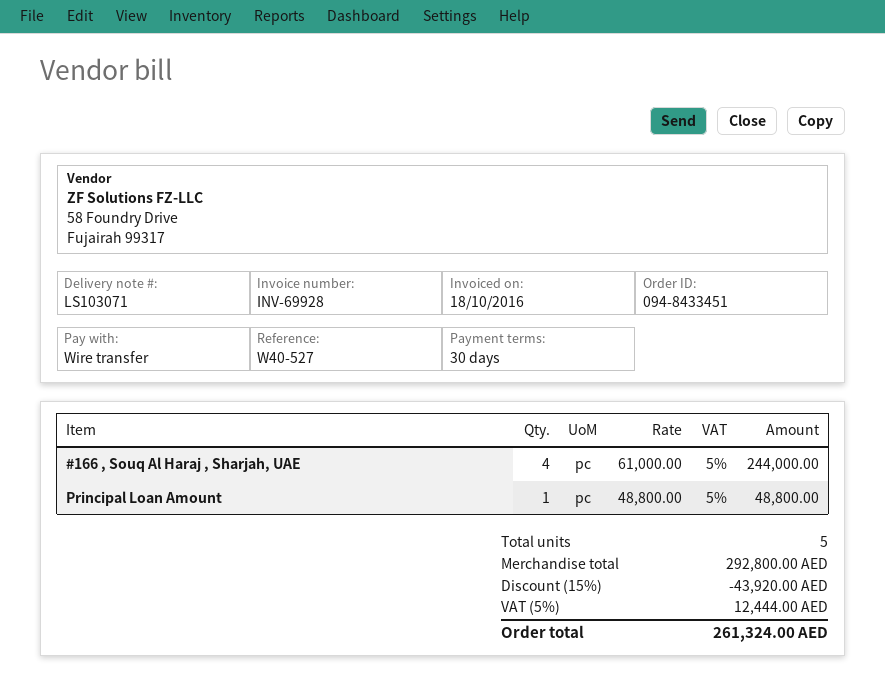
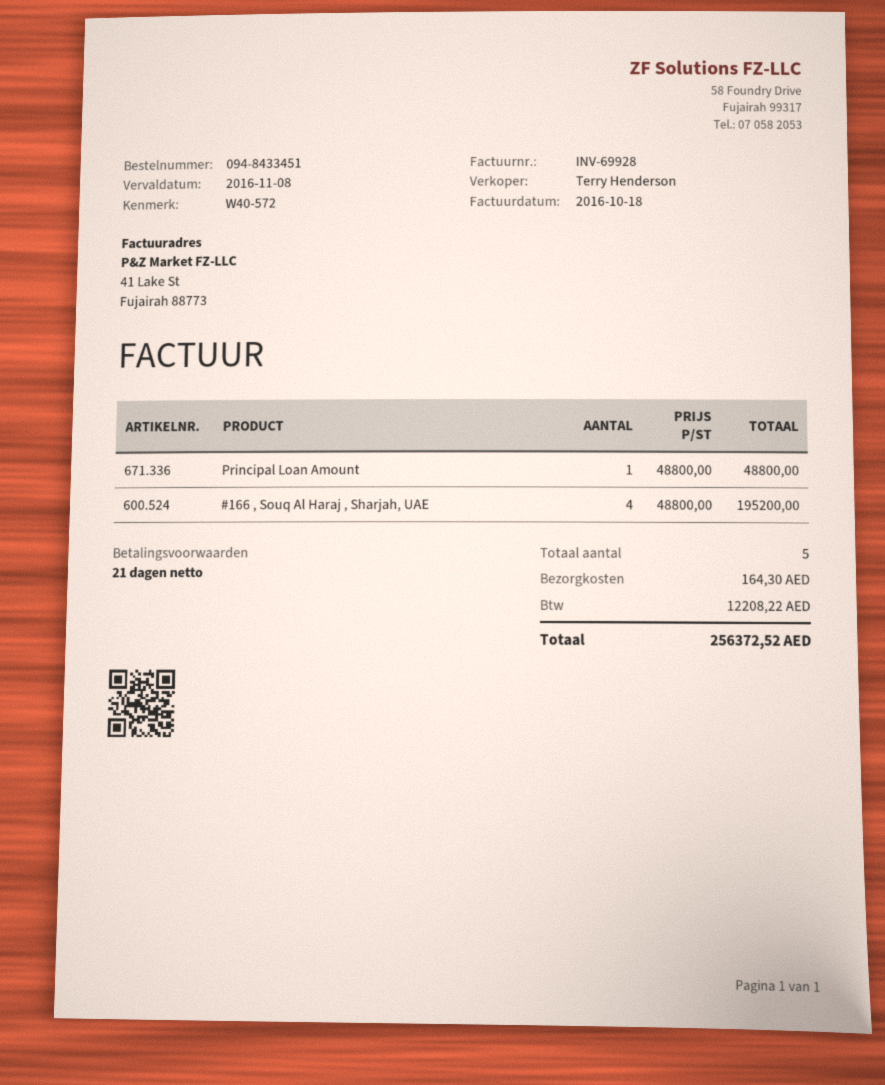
payment terms: 30 days -> 21 days
reference: W40-527 -> W40-572
#166 , Souq Al Haraj , Sharjah, UAE: 4 x 61000.00 = 244000.00 -> 4 x 48800.00 = 195200.00
discount: 15% = 43920.00 -> none
shipping: none -> 164.30
tax: 12444.00 -> 12208.22
total: 261324.00 -> 256372.52

